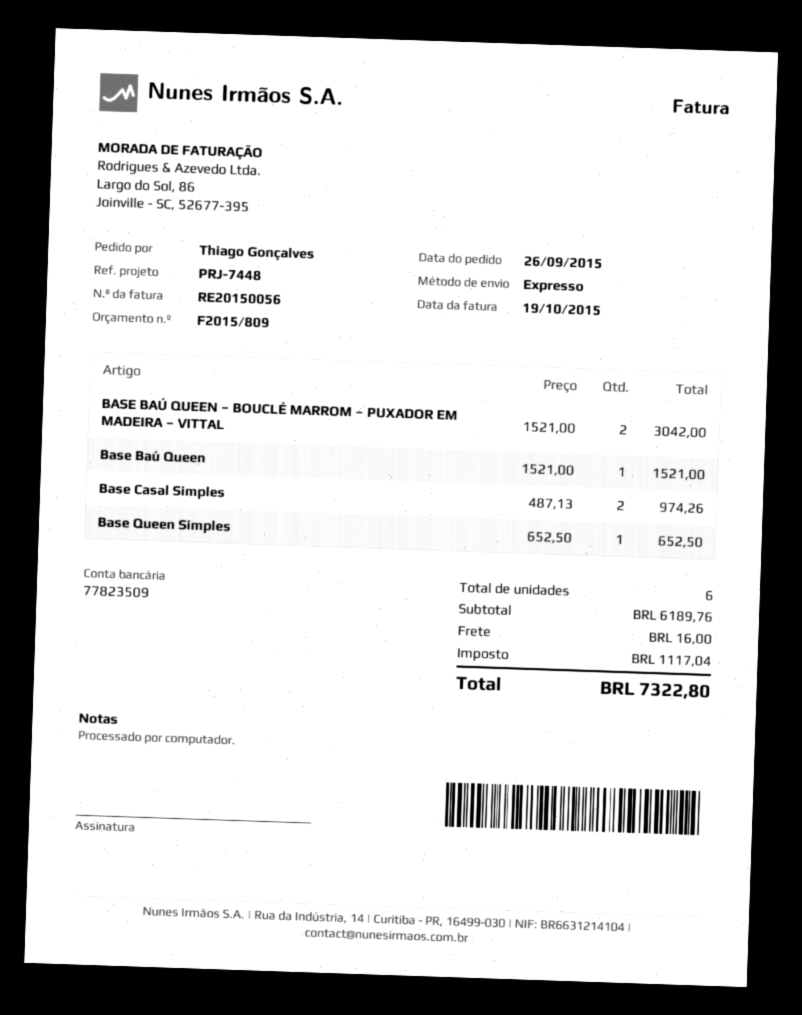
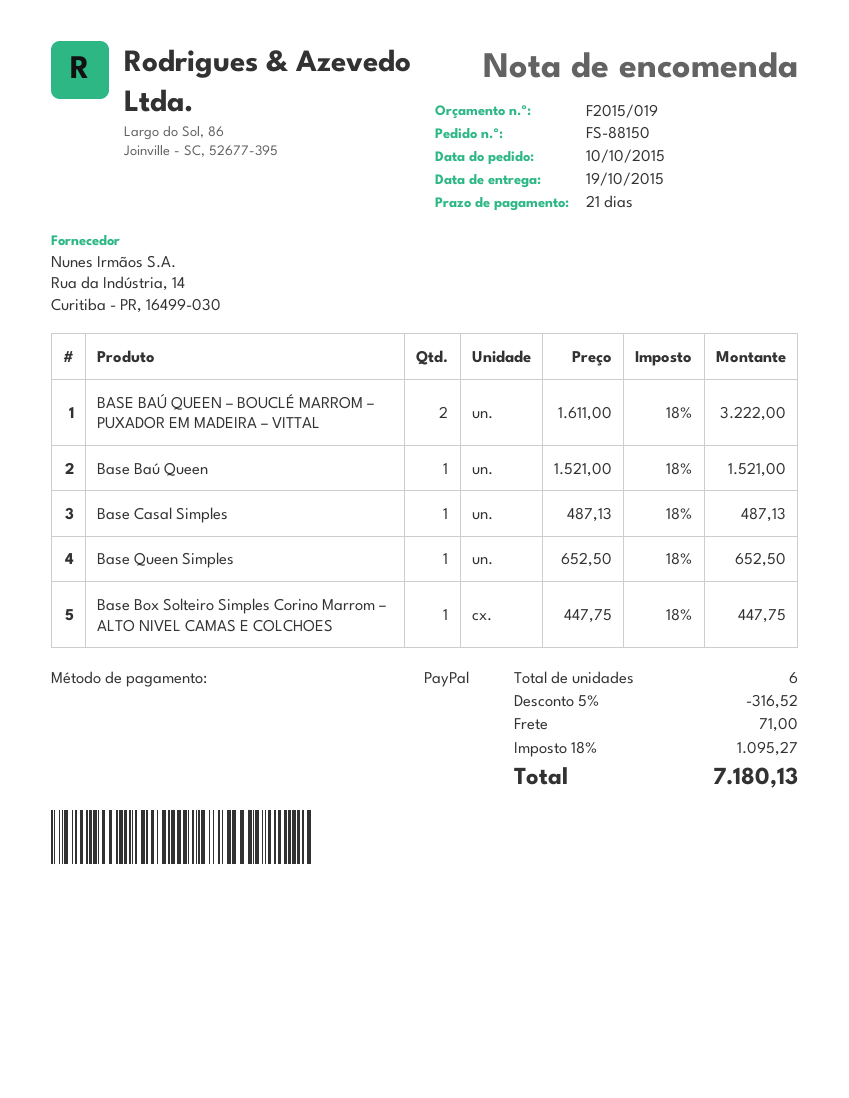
quote number: F2015/809 -> F2015/019
order date: 2015-09-26 -> 2015-10-10
BASE BAÚ QUEEN – BOUCLÉ MARROM – PUXADOR EM MADEIRA – VITTAL: 2 x 1521.00 = 3042.00 -> 2 x 1611.00 = 3222.00
Base Casal Simples: 2 x 487.13 = 974.26 -> 1 x 487.13 = 487.13
Base Box Solteiro Simples Corino Marrom – ALTO NIVEL CAMAS E COLCHOES: none -> 1 x 447.75 = 447.75
discount: none -> 5% = 316.52
shipping: 16.00 -> 71.00
tax: 1117.04 -> 1095.27
total: 7322.80 -> 7180.13

